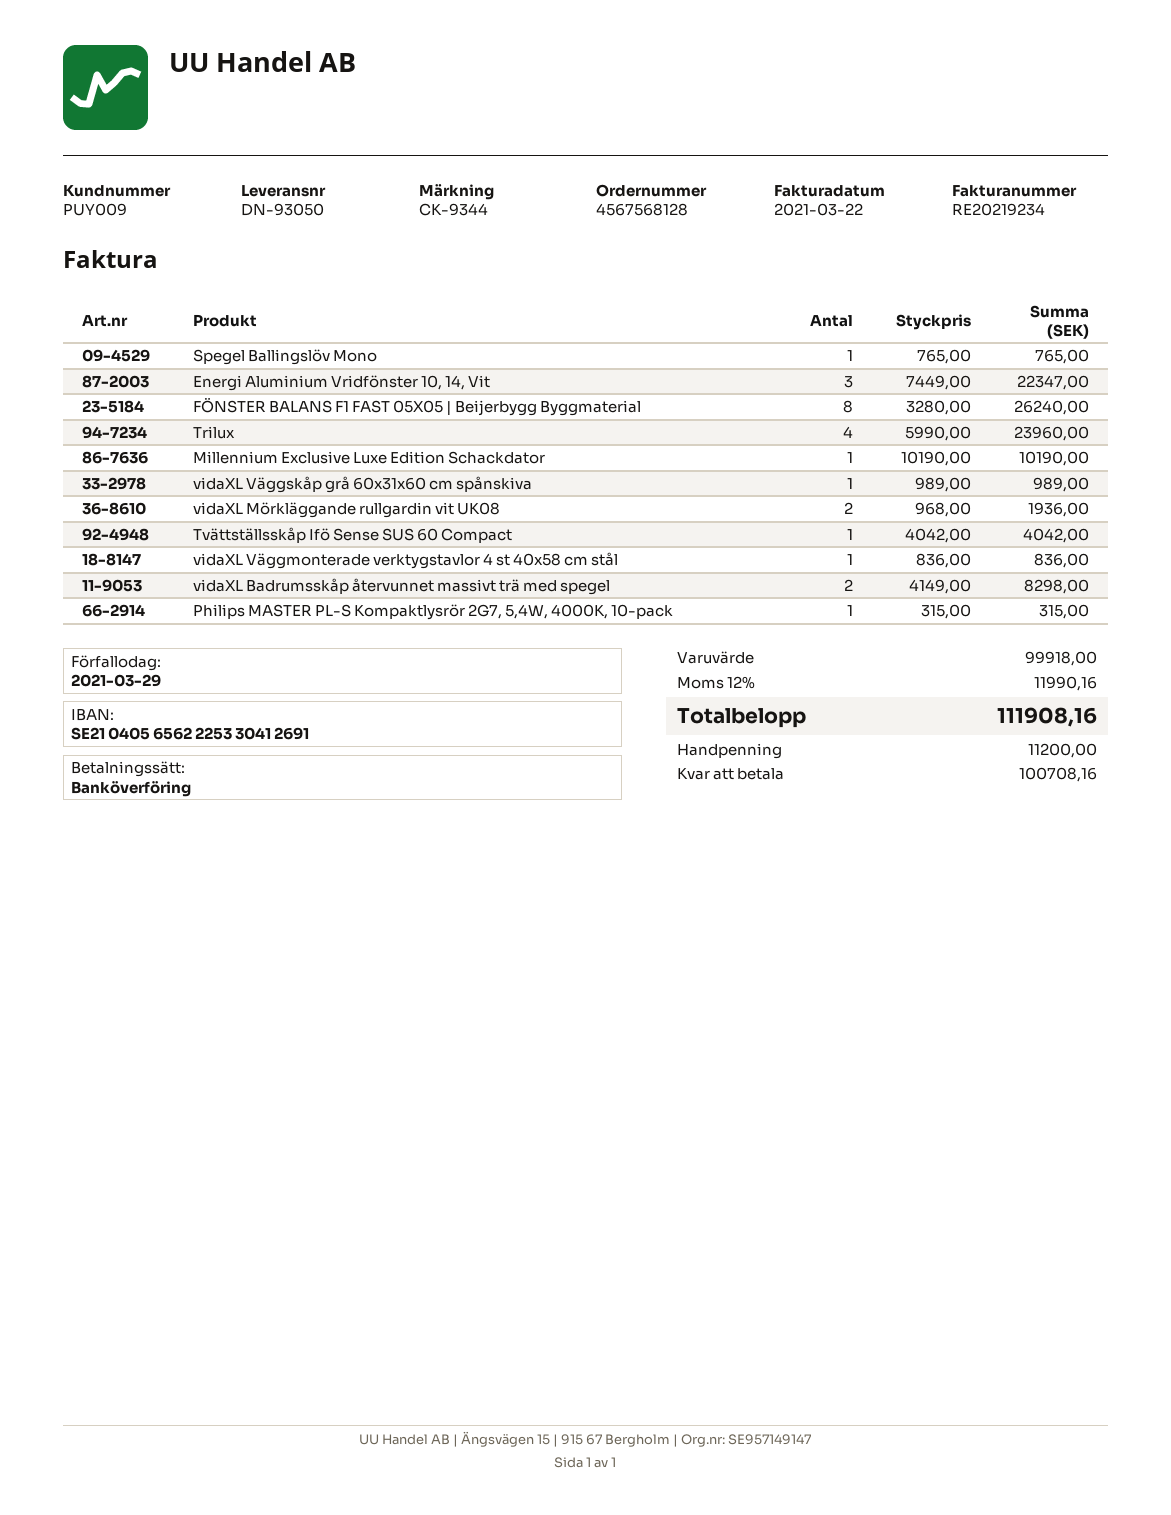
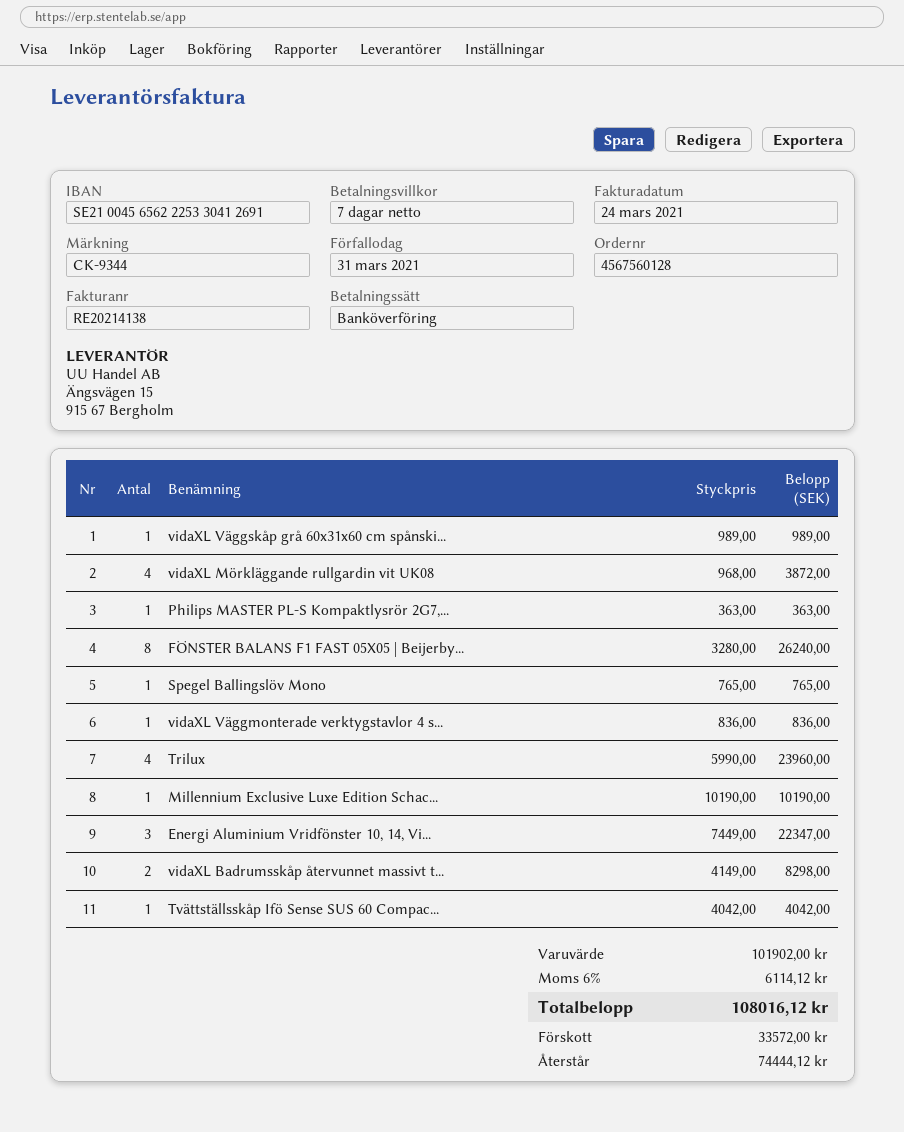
order number: 4567568128 -> 4567560128
invoice number: RE20219234 -> RE20214138
invoice date: 2021-03-22 -> 2021-03-24
due date: 2021-03-29 -> 2021-03-31
bank account: SE2104056562225330412691 -> SE2100456562225330412691
vidaXL Mörkläggande rullgardin vit UK08: 2 x 968.00 = 1936.00 -> 4 x 968.00 = 3872.00
Philips MASTER PL-S Kompaktlysrör 2G7, 5,4W, 4000K, 10-pack: 1 x 315.00 = 315.00 -> 1 x 363.00 = 363.00
subtotal: 99918.00 -> 101902.00
tax: 12% = 11990.16 -> 6% = 6114.12
total: 111908.16 -> 108016.12
deposit: 11200.00 -> 33572.00
balance: 100708.16 -> 74444.12

